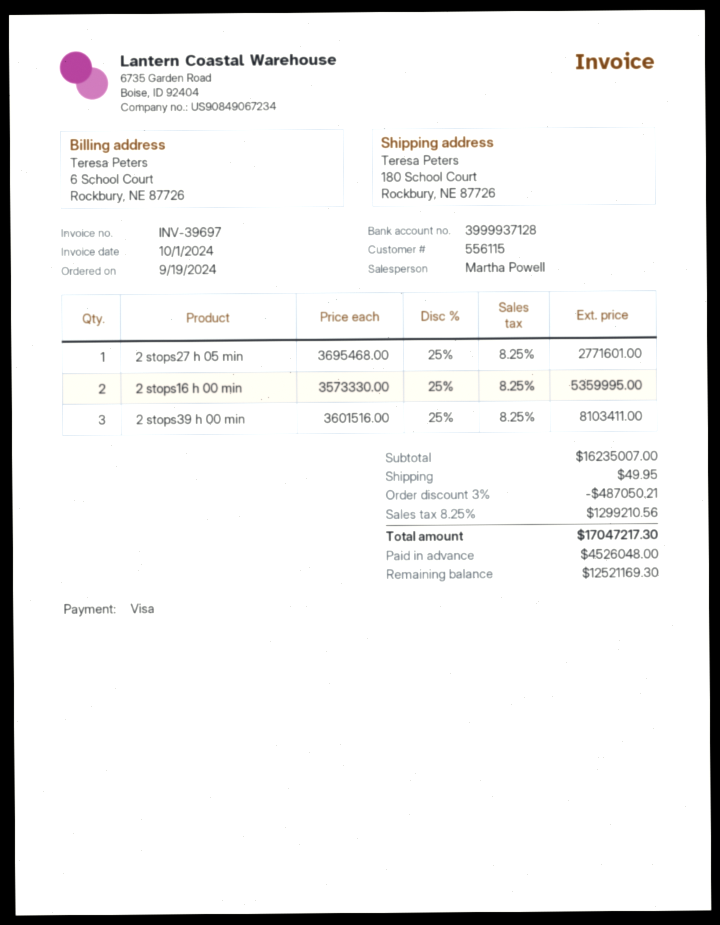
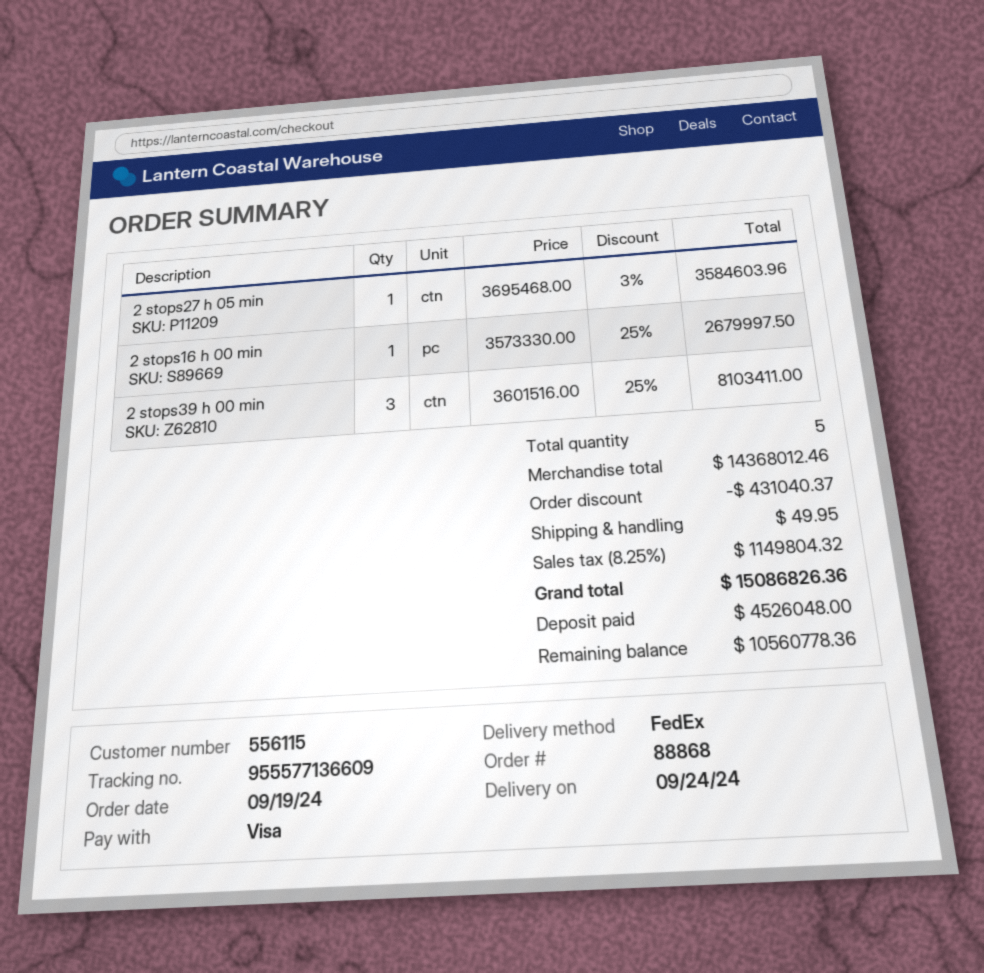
2 stops27 h 05 min: 1 x 3695468.00 - 25% = 2771601.00 -> 1 x 3695468.00 - 3% = 3584603.96
2 stops16 h 00 min: 2 x 3573330.00 - 25% = 5359995.00 -> 1 x 3573330.00 - 25% = 2679997.50
subtotal: 16235007.00 -> 14368012.46
discount: 487050.21 -> 431040.37
tax: 8.25% = 1299210.56 -> 8.25% = 1149804.32
total: 17047217.30 -> 15086826.36
balance: 12521169.30 -> 10560778.36

